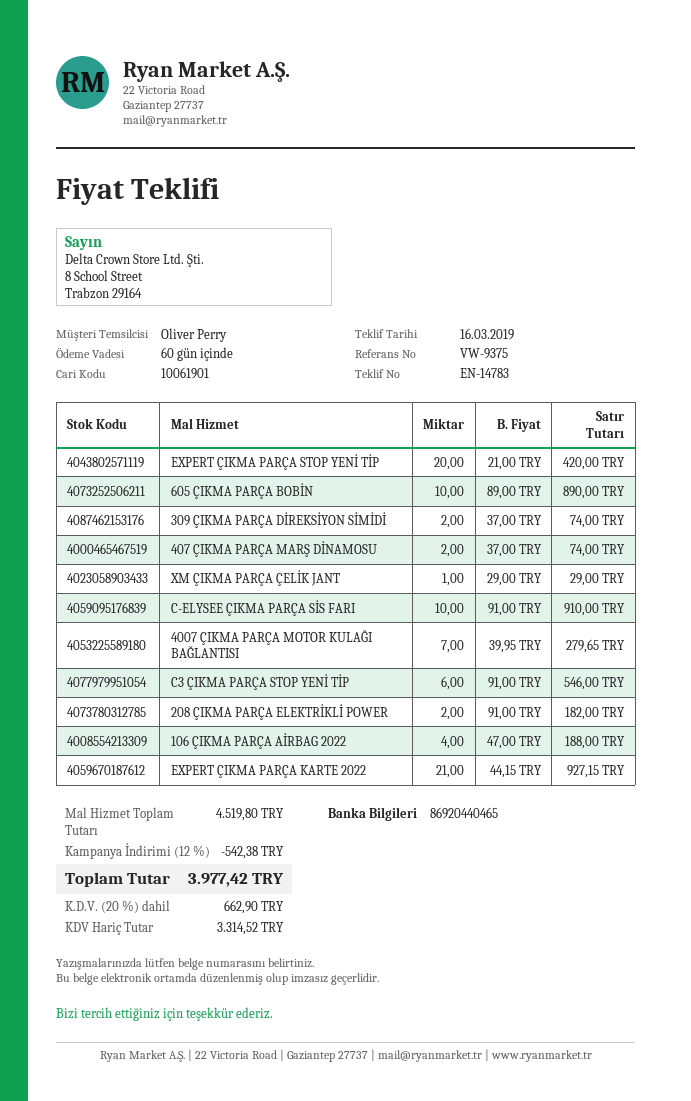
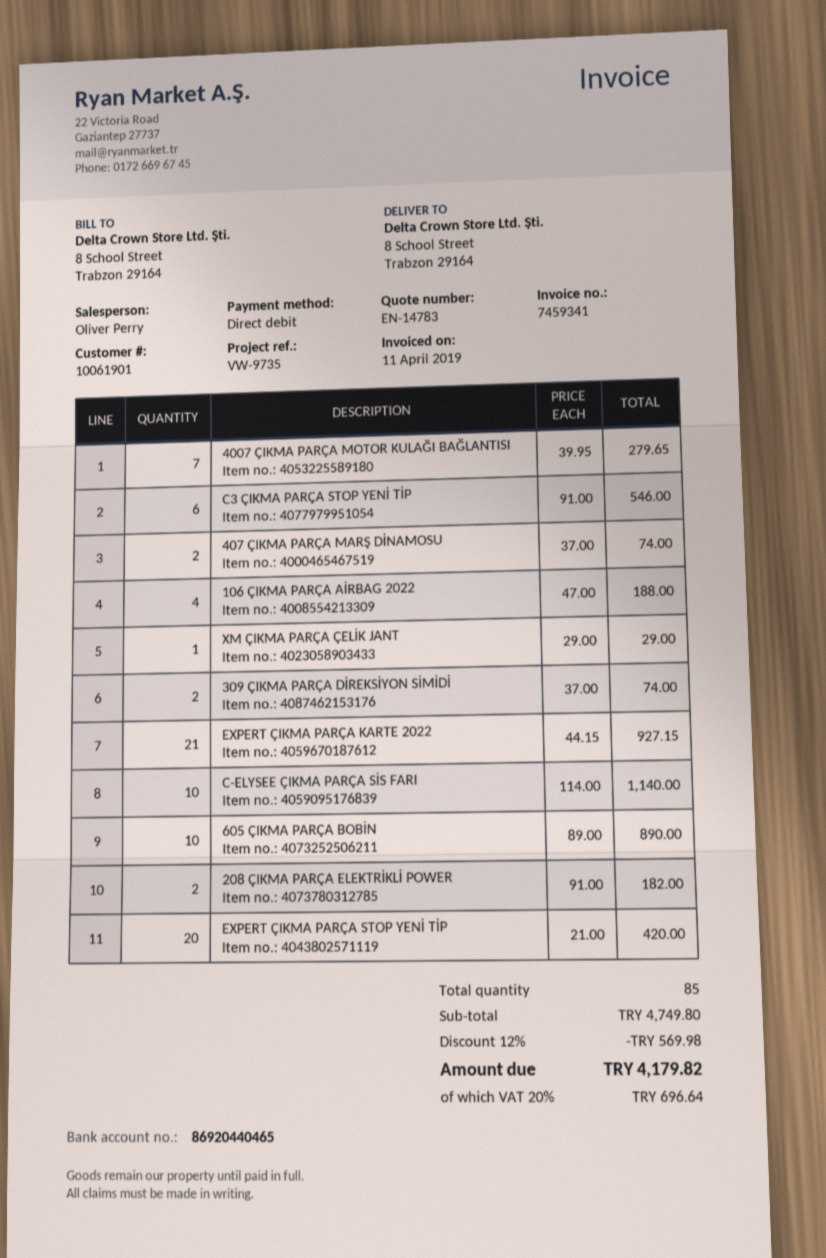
reference: VW-9375 -> VW-9735
C-ELYSEE ÇIKMA PARÇA SİS FARI: 10 x 91.00 = 910.00 -> 10 x 114.00 = 1140.00
subtotal: 4519.80 -> 4749.80
discount: 12% = 542.38 -> 12% = 569.98
tax: 20% = 662.90 -> 20% = 696.64
total: 3977.42 -> 4179.82

